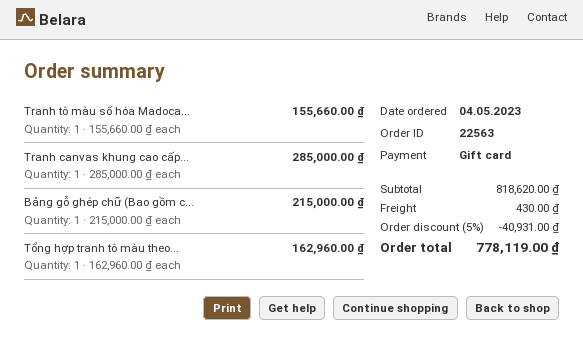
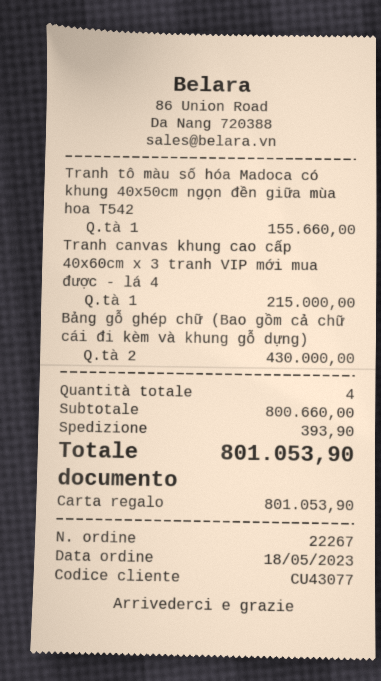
order number: 22563 -> 22267
order date: 2023-05-04 -> 2023-05-18
Tranh canvas khung cao cấp...: 1 for 285000.00 -> 1 for 215000.00
Bảng gỗ ghép chữ (Bao gồm c...: 1 for 215000.00 -> 2 for 430000.00
Tổng hợp tranh tô màu theo...: 1 for 162960.00 -> none
subtotal: 818620.00 -> 800660.00
discount: 5% = 40931.00 -> none
shipping: 430.00 -> 393.90
total: 778119.00 -> 801053.90

